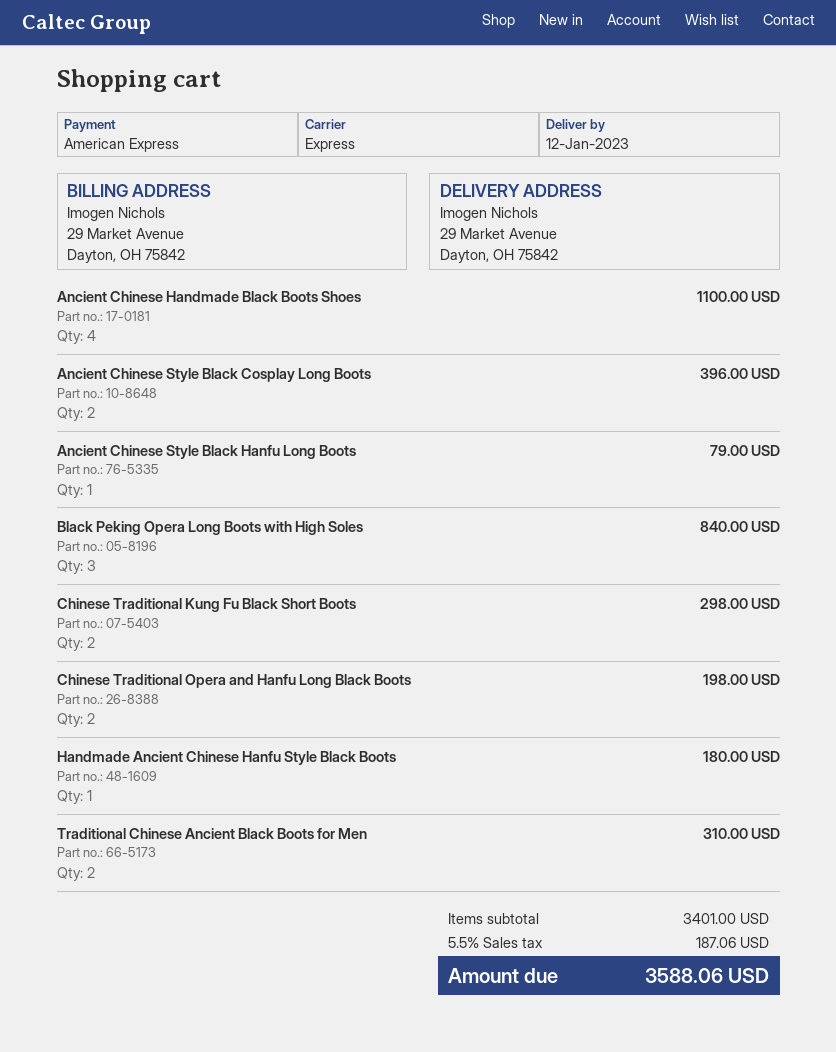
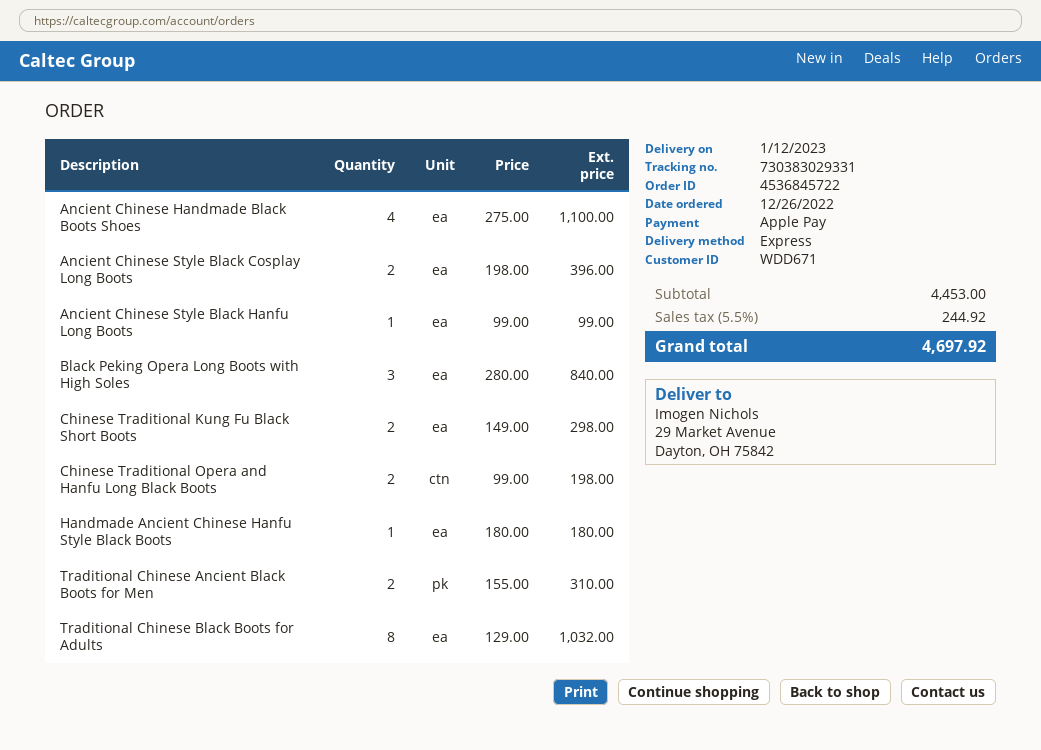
payment method: American Express -> Apple Pay
Ancient Chinese Style Black Hanfu Long Boots: 1 for 79.00 -> 1 for 99.00
Traditional Chinese Black Boots for Adults: none -> 8 for 1032.00
subtotal: 3401.00 -> 4453.00
tax: 5.5% = 187.06 -> 5.5% = 244.92
total: 3588.06 -> 4697.92

